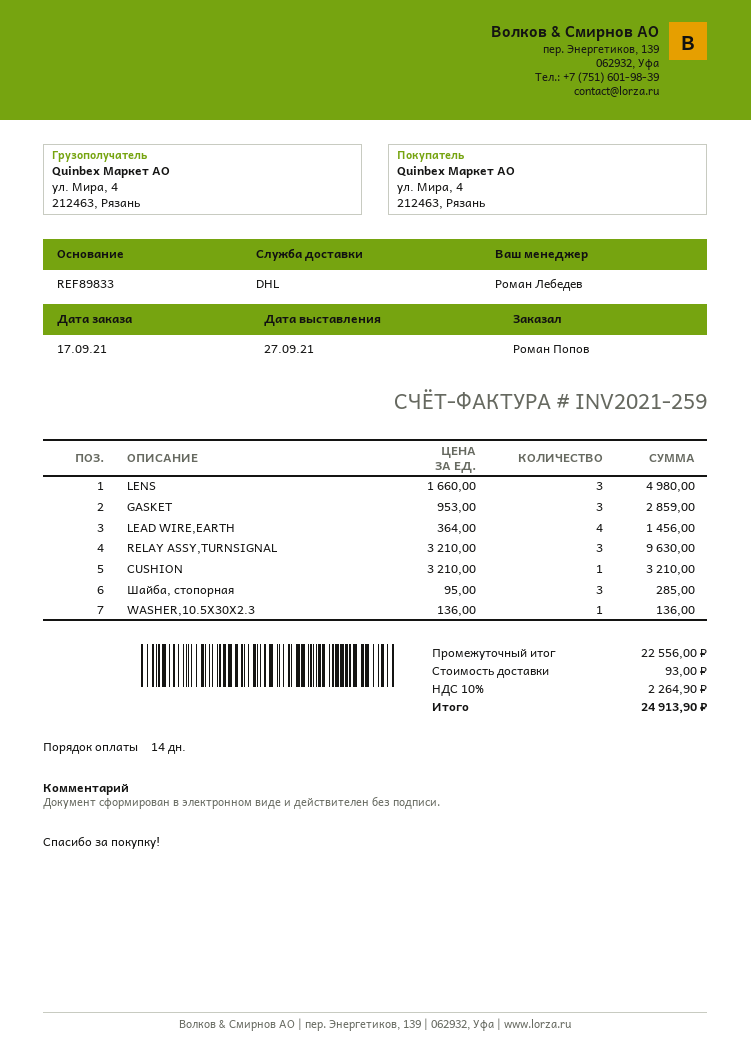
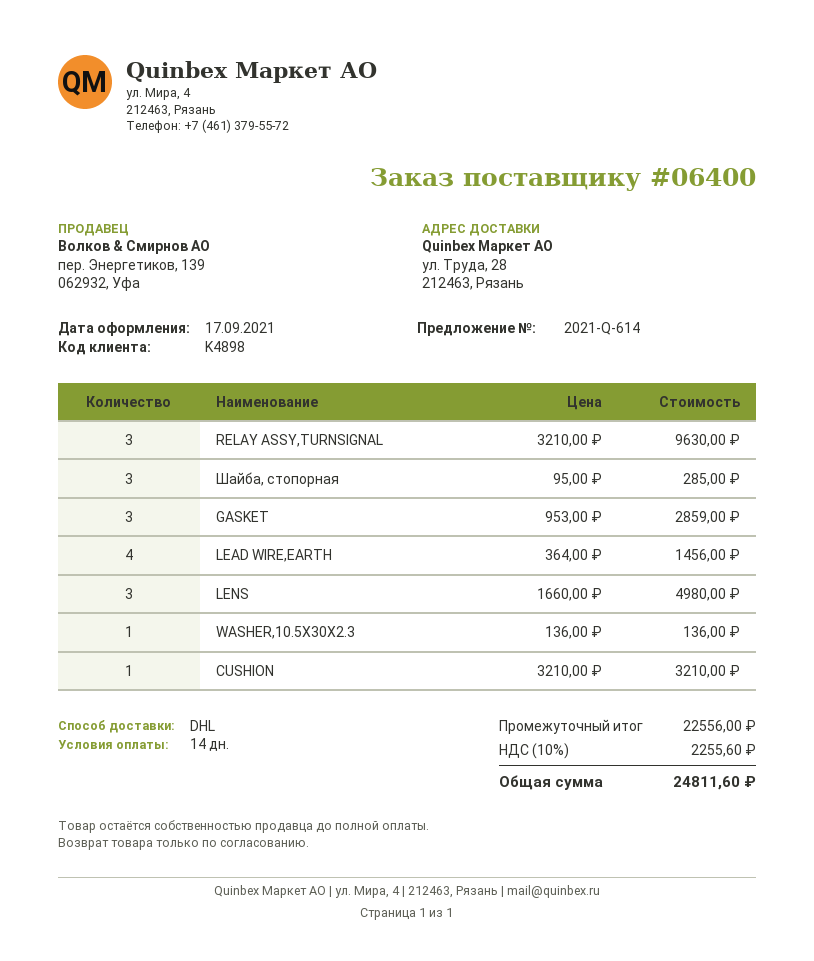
ship to: ул. Мира, 4, 212463, Рязань -> ул. Труда, 28, 212463, Рязань
shipping: 93.00 -> none
tax: 10% = 2264.90 -> 10% = 2255.60
total: 24913.90 -> 24811.60

